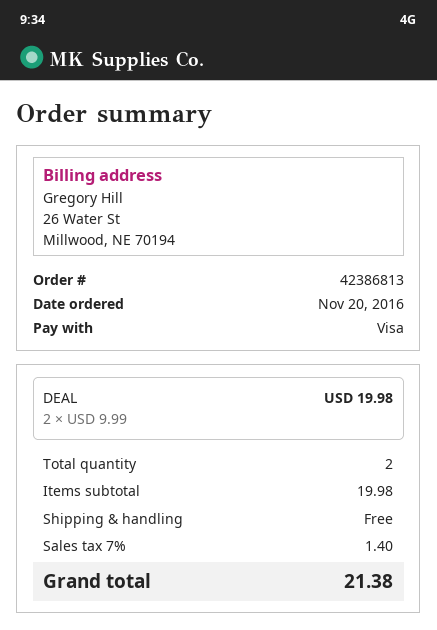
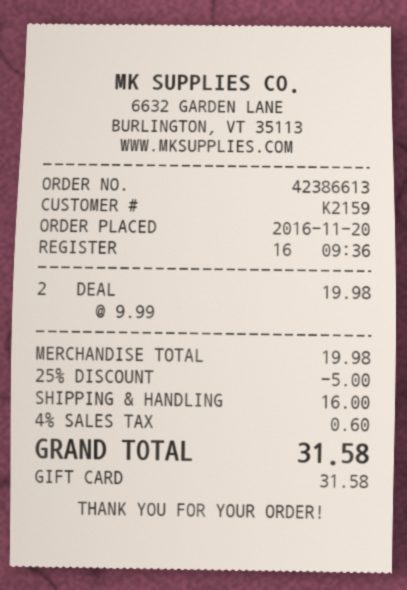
order number: 42386813 -> 42386613
payment method: Visa -> gift card
discount: none -> 25% = 5.00
shipping: 0.00 -> 16.00
tax: 7% = 1.40 -> 4% = 0.60
total: 21.38 -> 31.58

